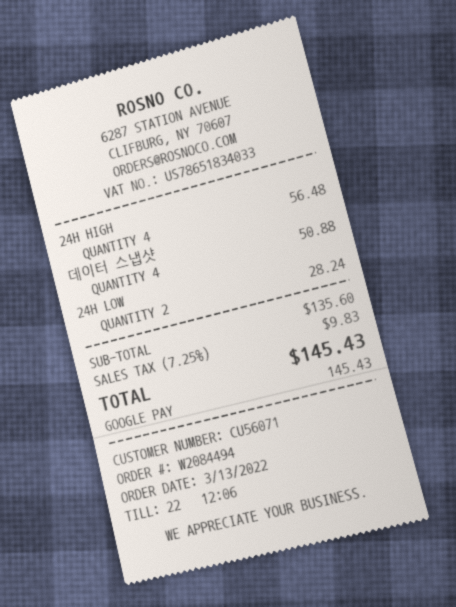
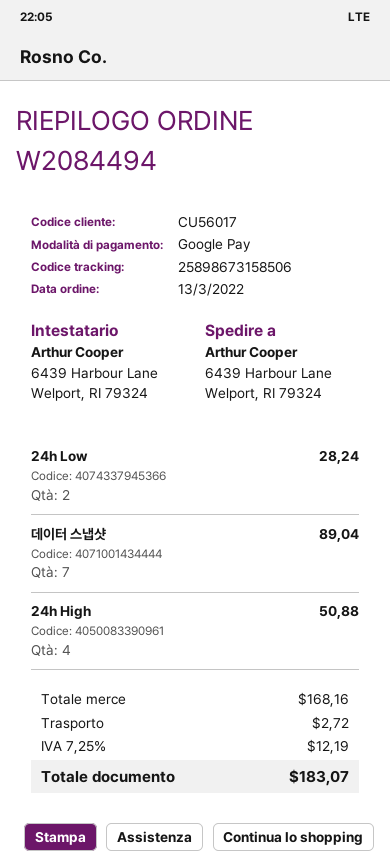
customer number: CU56071 -> CU56017
24H HIGH: 4 for 56.48 -> 4 for 50.88
데이터 스냅샷: 4 for 50.88 -> 7 for 89.04
subtotal: 135.60 -> 168.16
shipping: none -> 2.72
tax: 7.25% = 9.83 -> 7.25% = 12.19
total: 145.43 -> 183.07

